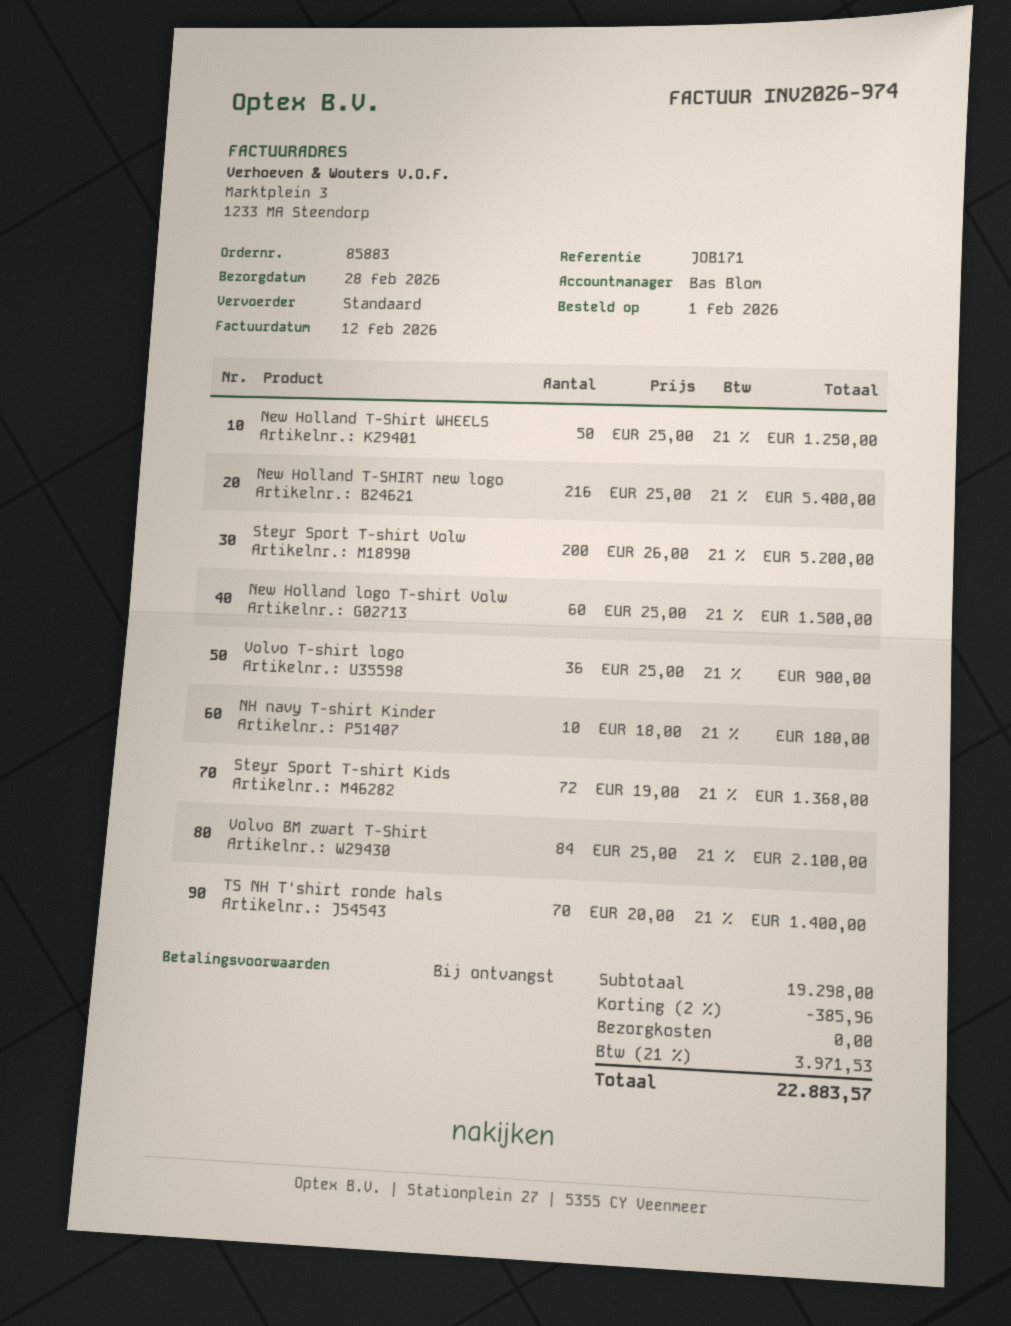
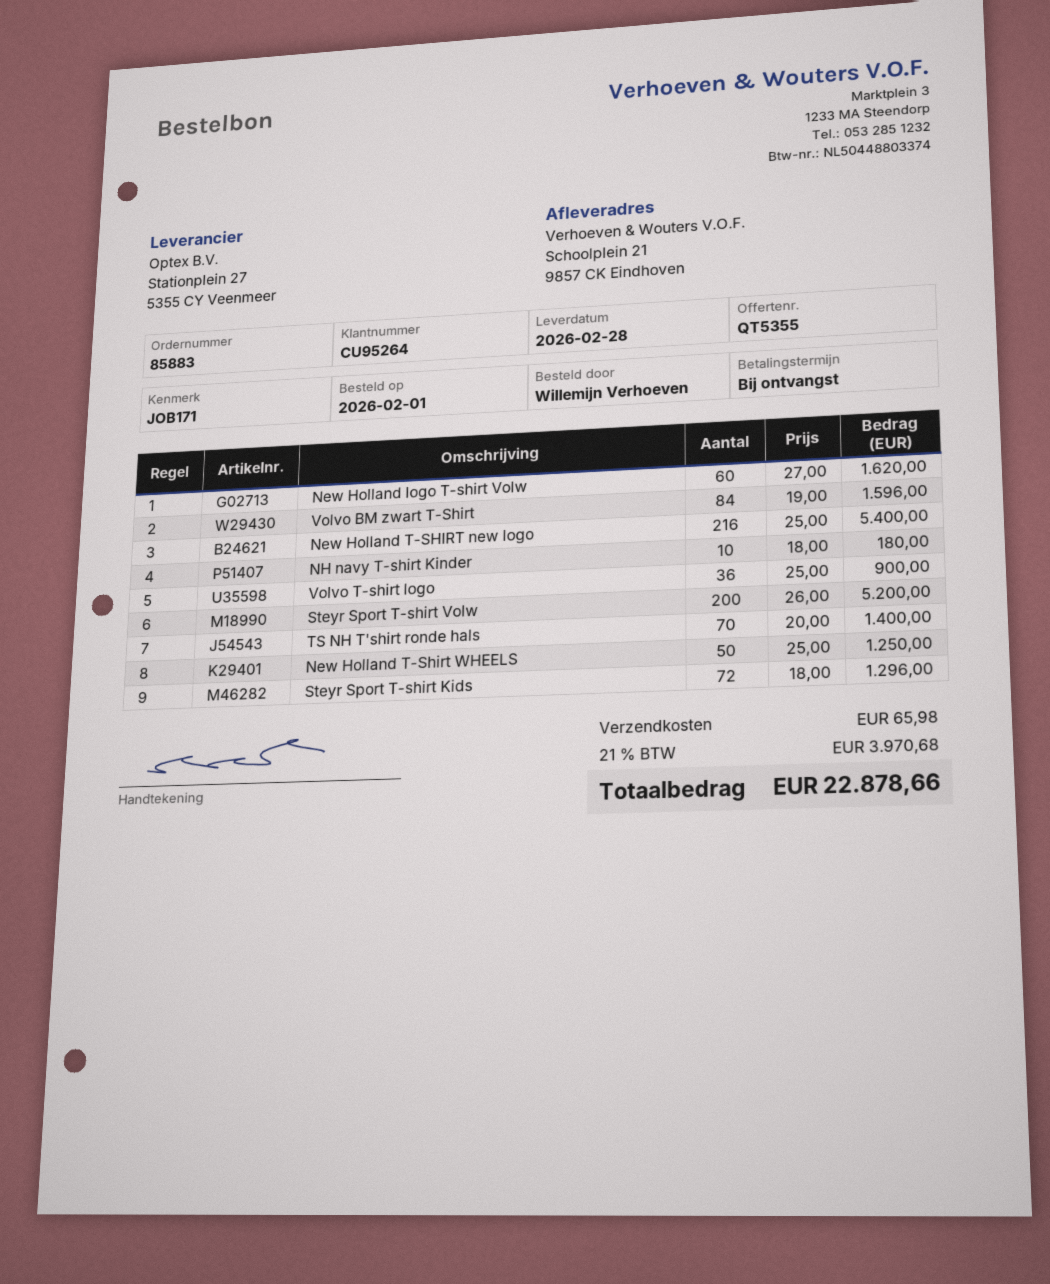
New Holland logo T-shirt Volw: 60 x 25.00 = 1500.00 -> 60 x 27.00 = 1620.00
Steyr Sport T-shirt Kids: 72 x 19.00 = 1368.00 -> 72 x 18.00 = 1296.00
Volvo BM zwart T-Shirt: 84 x 25.00 = 2100.00 -> 84 x 19.00 = 1596.00
discount: 2% = 385.96 -> none
shipping: 0.00 -> 65.98
tax: 21% = 3971.53 -> 21% = 3970.68
total: 22883.57 -> 22878.66

